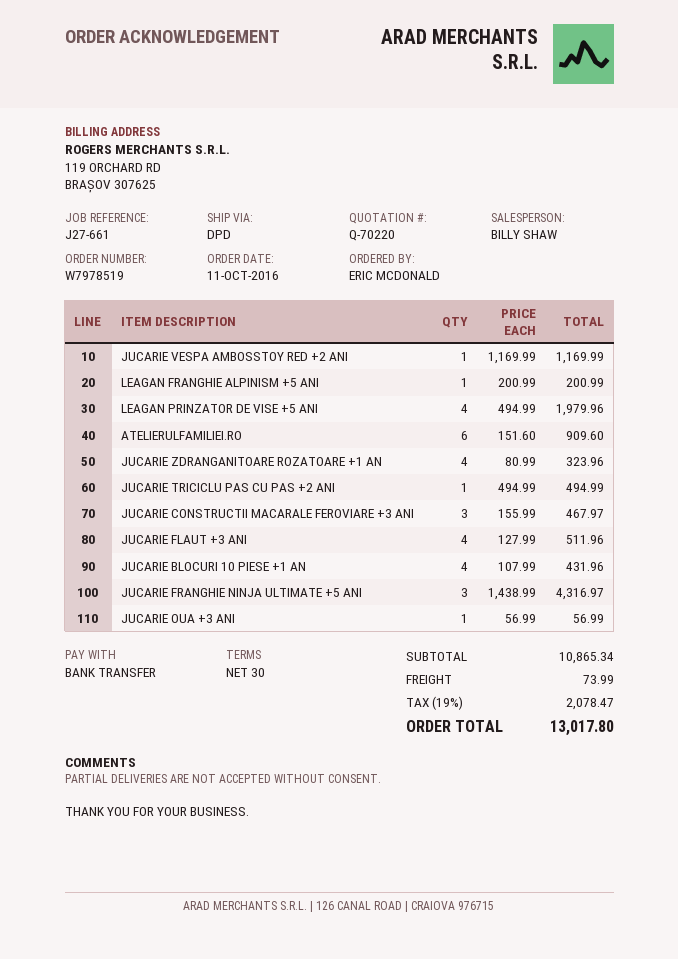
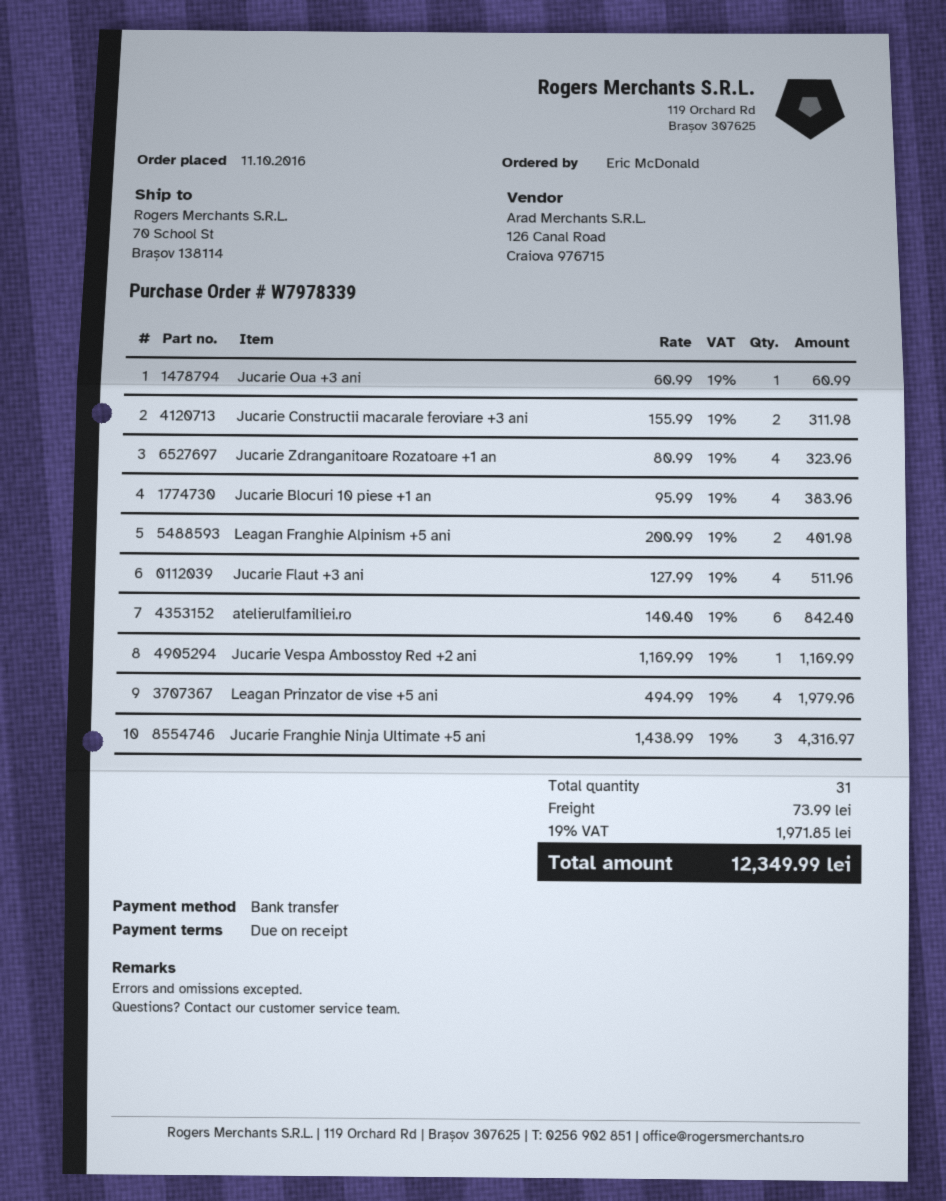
order number: W7978519 -> W7978339
payment terms: 30 days -> on receipt
LEAGAN FRANGHIE ALPINISM +5 ANI: 1 x 200.99 = 200.99 -> 2 x 200.99 = 401.98
ATELIERULFAMILIEI.RO: 6 x 151.60 = 909.60 -> 6 x 140.40 = 842.40
JUCARIE TRICICLU PAS CU PAS +2 ANI: 1 x 494.99 = 494.99 -> none
JUCARIE CONSTRUCTII MACARALE FEROVIARE +3 ANI: 3 x 155.99 = 467.97 -> 2 x 155.99 = 311.98
JUCARIE BLOCURI 10 PIESE +1 AN: 4 x 107.99 = 431.96 -> 4 x 95.99 = 383.96
JUCARIE OUA +3 ANI: 1 x 56.99 = 56.99 -> 1 x 60.99 = 60.99
tax: 19% = 2078.47 -> 19% = 1971.85
total: 13017.80 -> 12349.99

